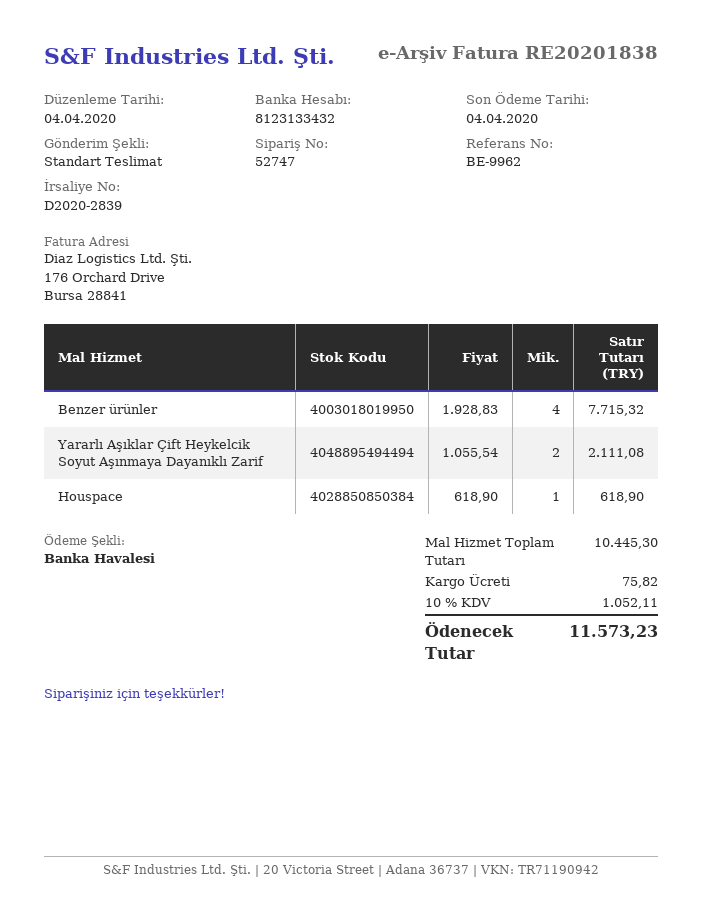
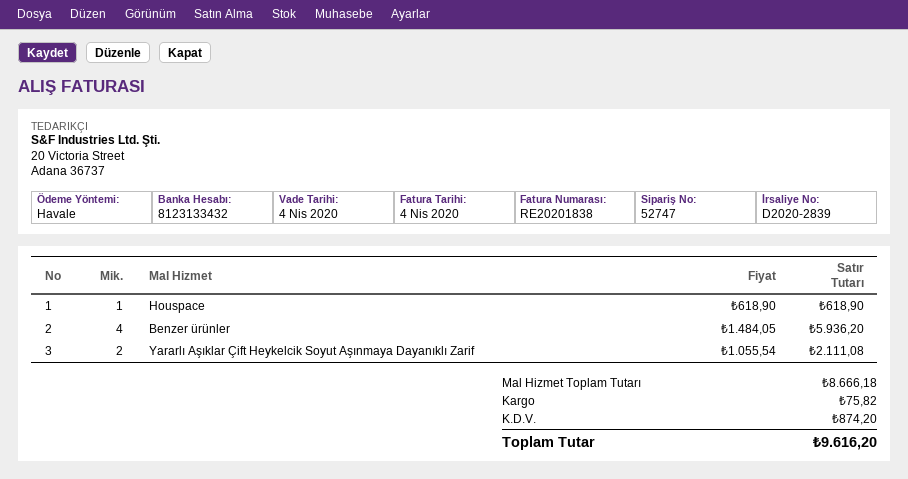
Benzer ürünler: 4 x 1928.83 = 7715.32 -> 4 x 1484.05 = 5936.20
subtotal: 10445.30 -> 8666.18
tax: 1052.11 -> 874.20
total: 11573.23 -> 9616.20

